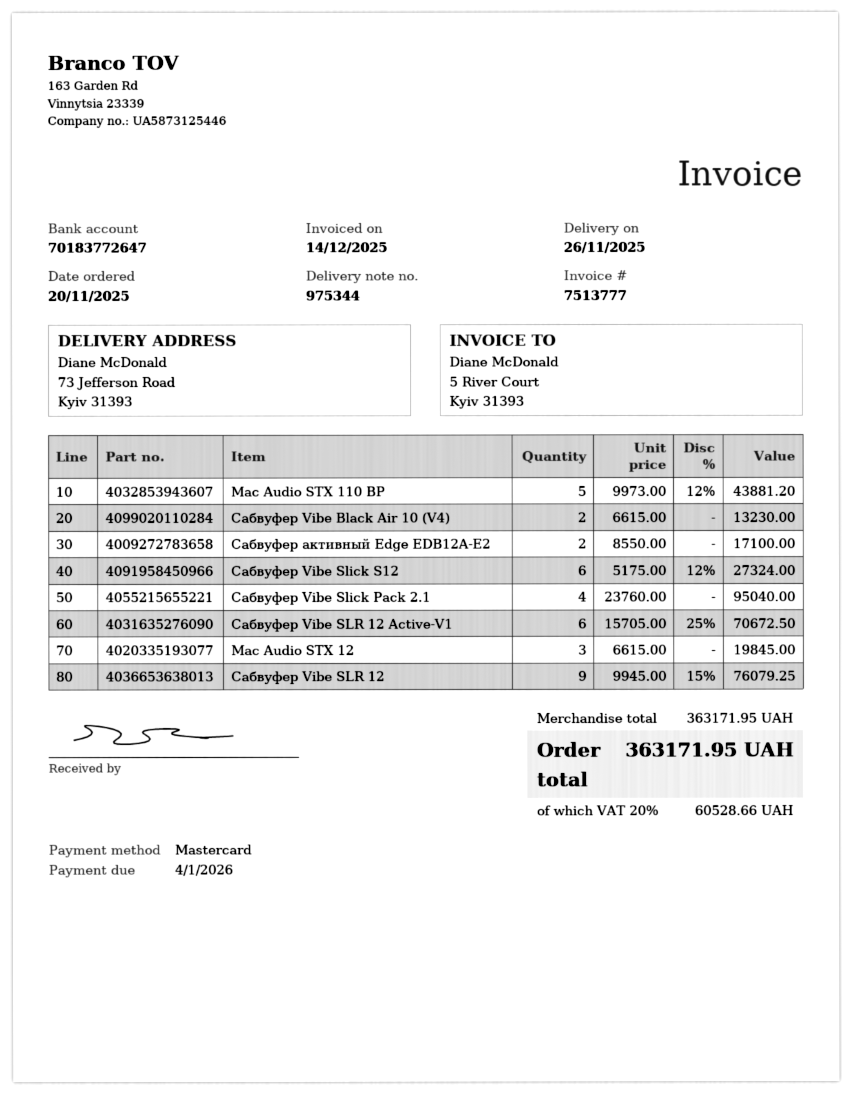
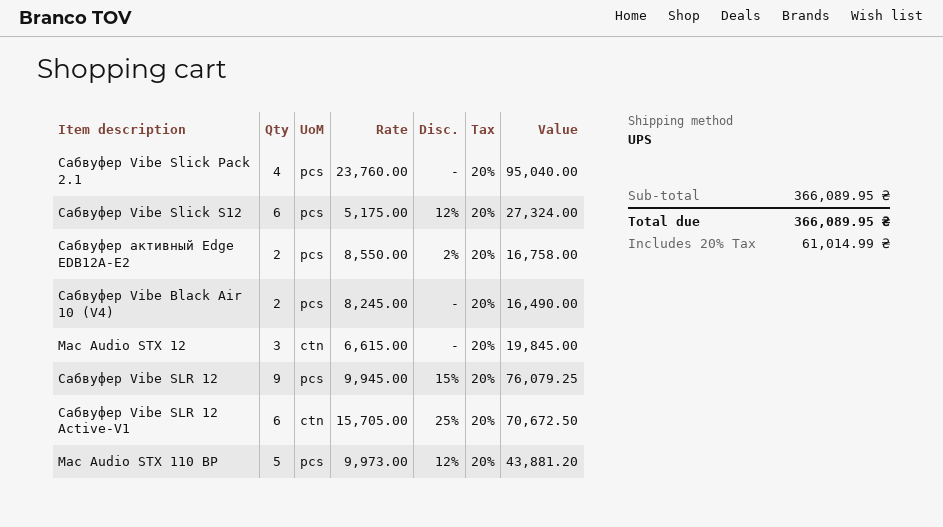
Сабвуфер Vibe Black Air 10 (V4): 2 x 6615.00 = 13230.00 -> 2 x 8245.00 = 16490.00
Сабвуфер активный Edge EDB12A-E2: 2 x 8550.00 = 17100.00 -> 2 x 8550.00 - 2% = 16758.00
subtotal: 363171.95 -> 366089.95
tax: 20% = 60528.66 -> 20% = 61014.99
total: 363171.95 -> 366089.95

